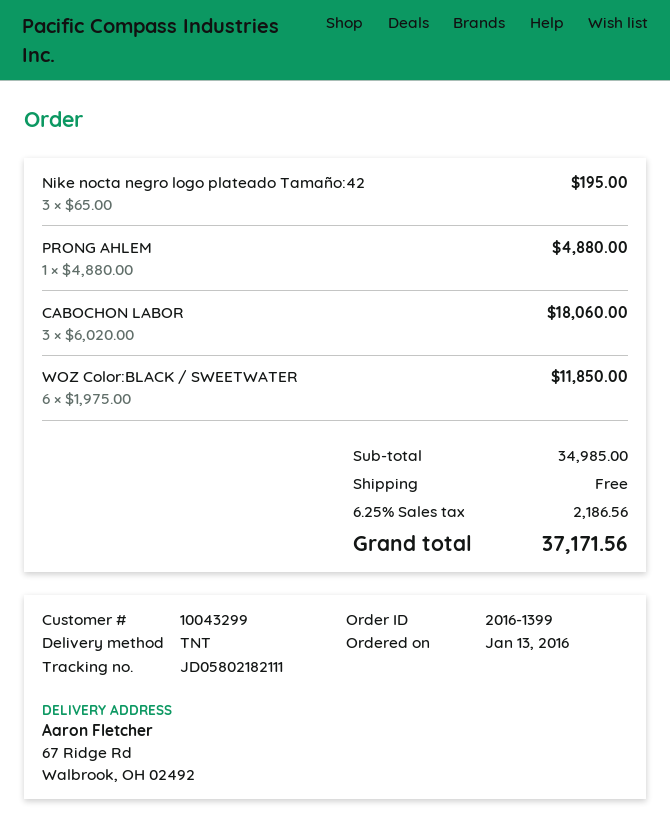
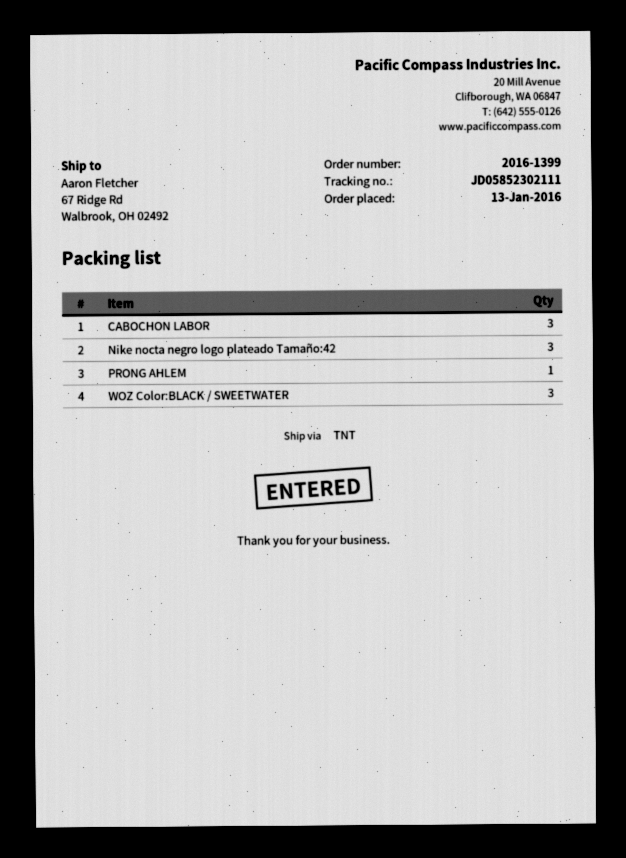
tracking number: JD05802182111 -> JD05852302111
WOZ Color:BLACK / SWEETWATER: 6 -> 3

